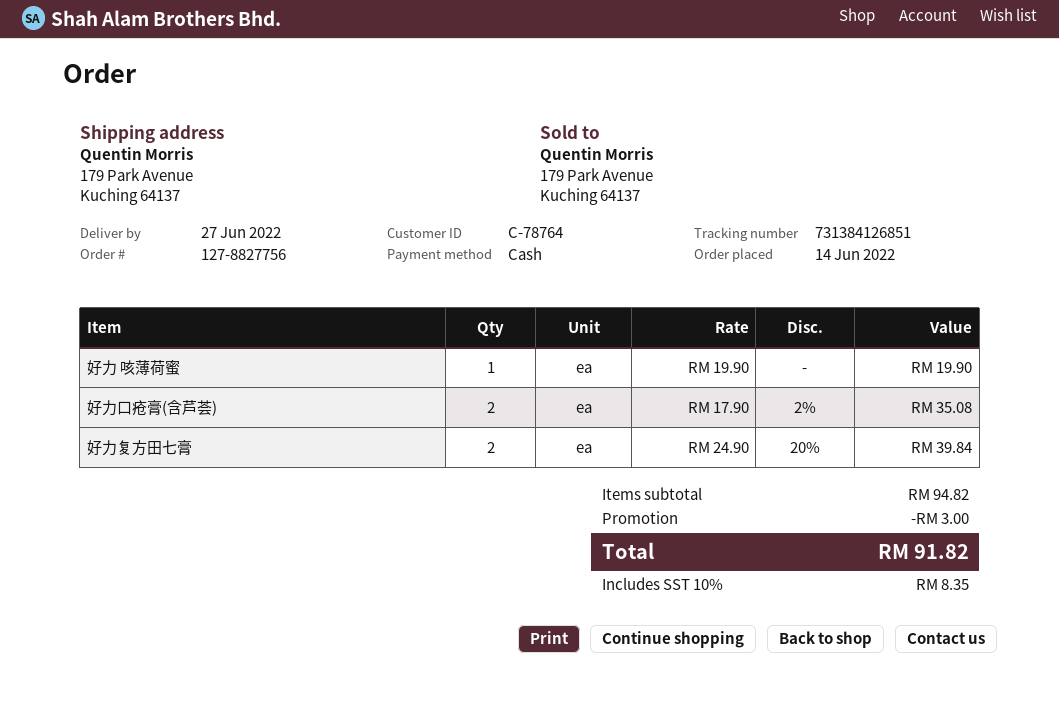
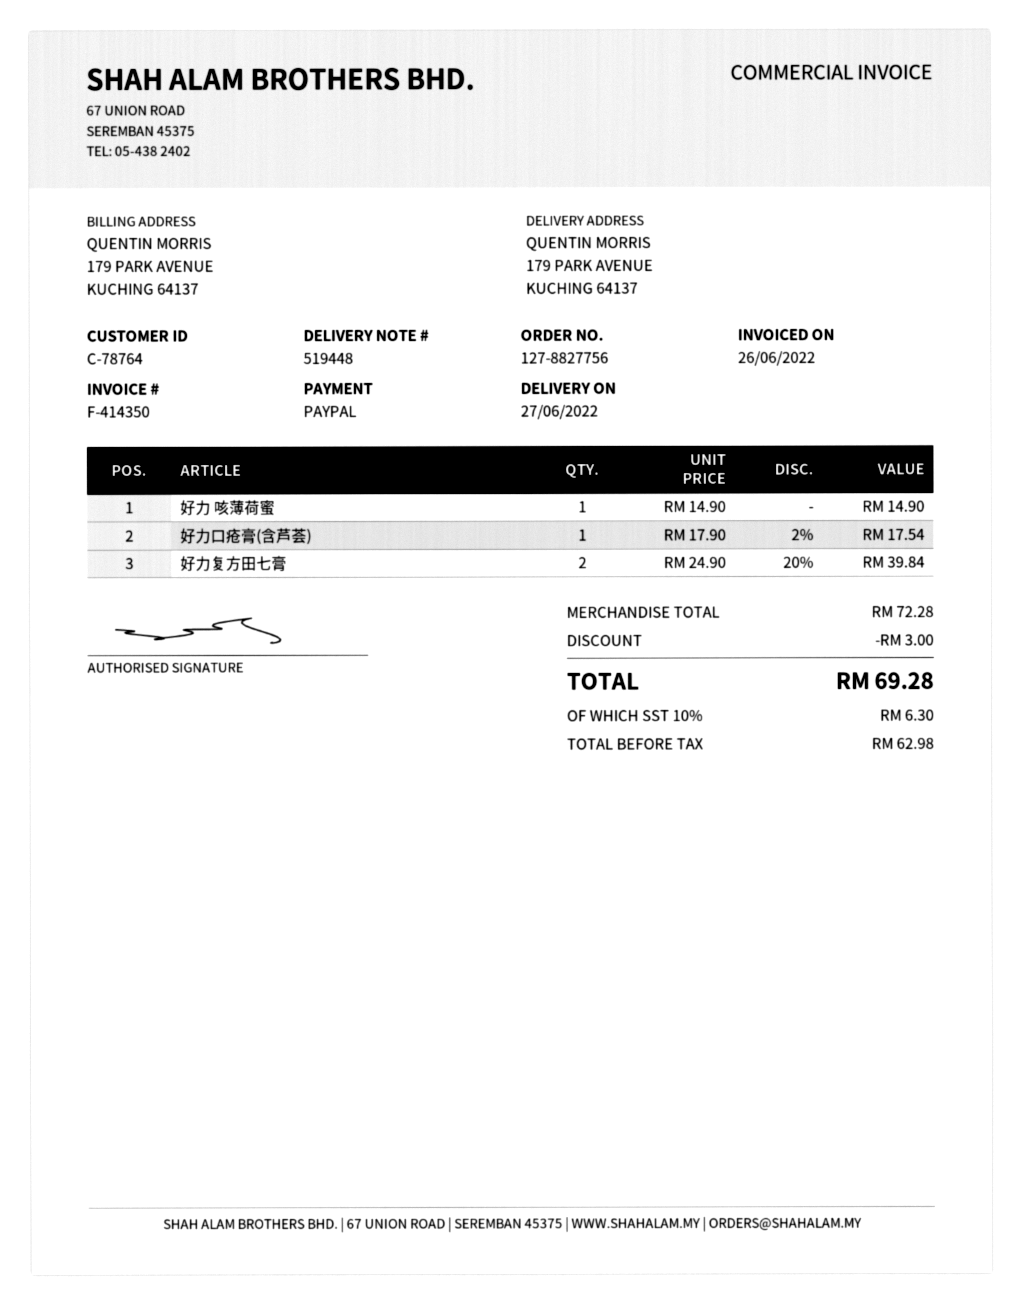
payment method: cash -> PayPal
好力 咳薄荷蜜: 1 x 19.90 = 19.90 -> 1 x 14.90 = 14.90
好力口疮膏(含芦荟): 2 x 17.90 - 2% = 35.08 -> 1 x 17.90 - 2% = 17.54
subtotal: 94.82 -> 72.28
tax: 10% = 8.35 -> 10% = 6.30
total: 91.82 -> 69.28

